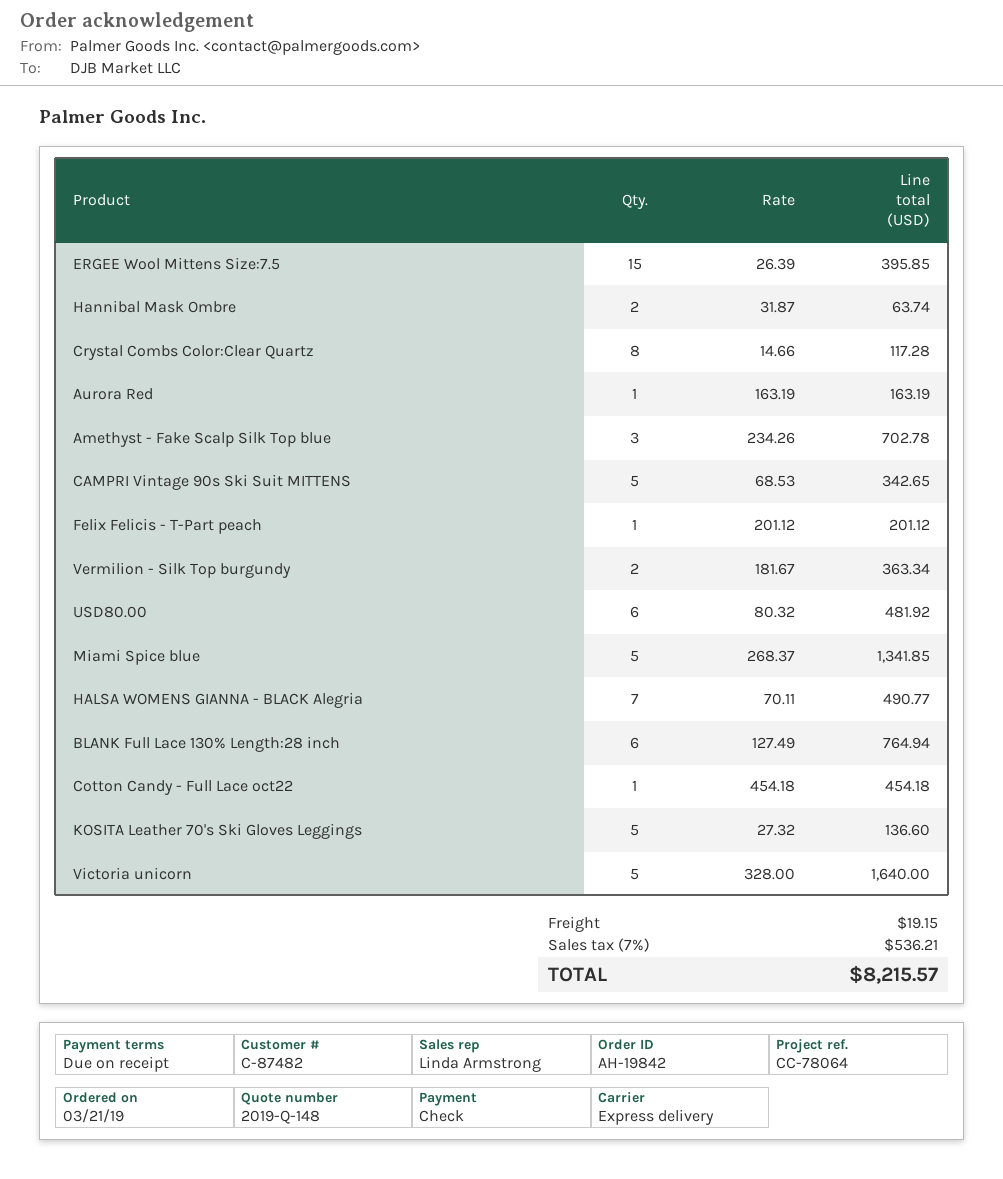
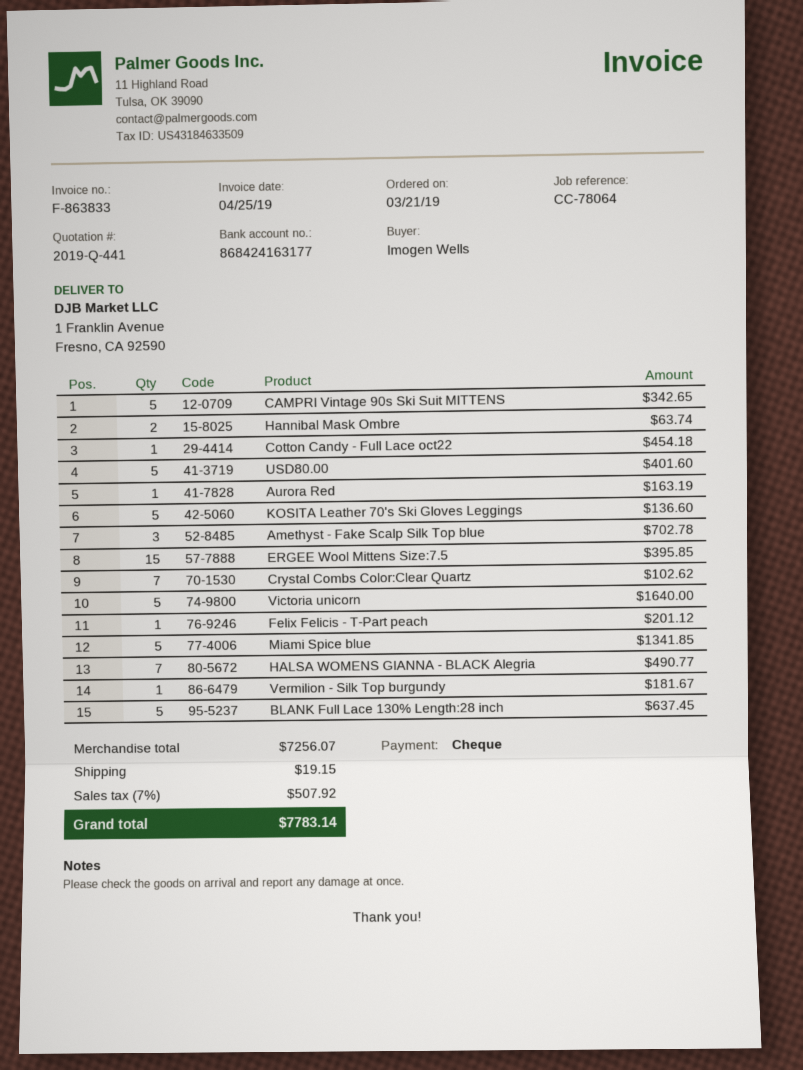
quote number: 2019-Q-148 -> 2019-Q-441
Crystal Combs Color:Clear Quartz: 8 for 117.28 -> 7 for 102.62
Vermilion - Silk Top burgundy: 2 for 363.34 -> 1 for 181.67
USD80.00: 6 for 481.92 -> 5 for 401.60
BLANK Full Lace 130% Length:28 inch: 6 for 764.94 -> 5 for 637.45
tax: 7% = 536.21 -> 7% = 507.92
total: 8215.57 -> 7783.14

